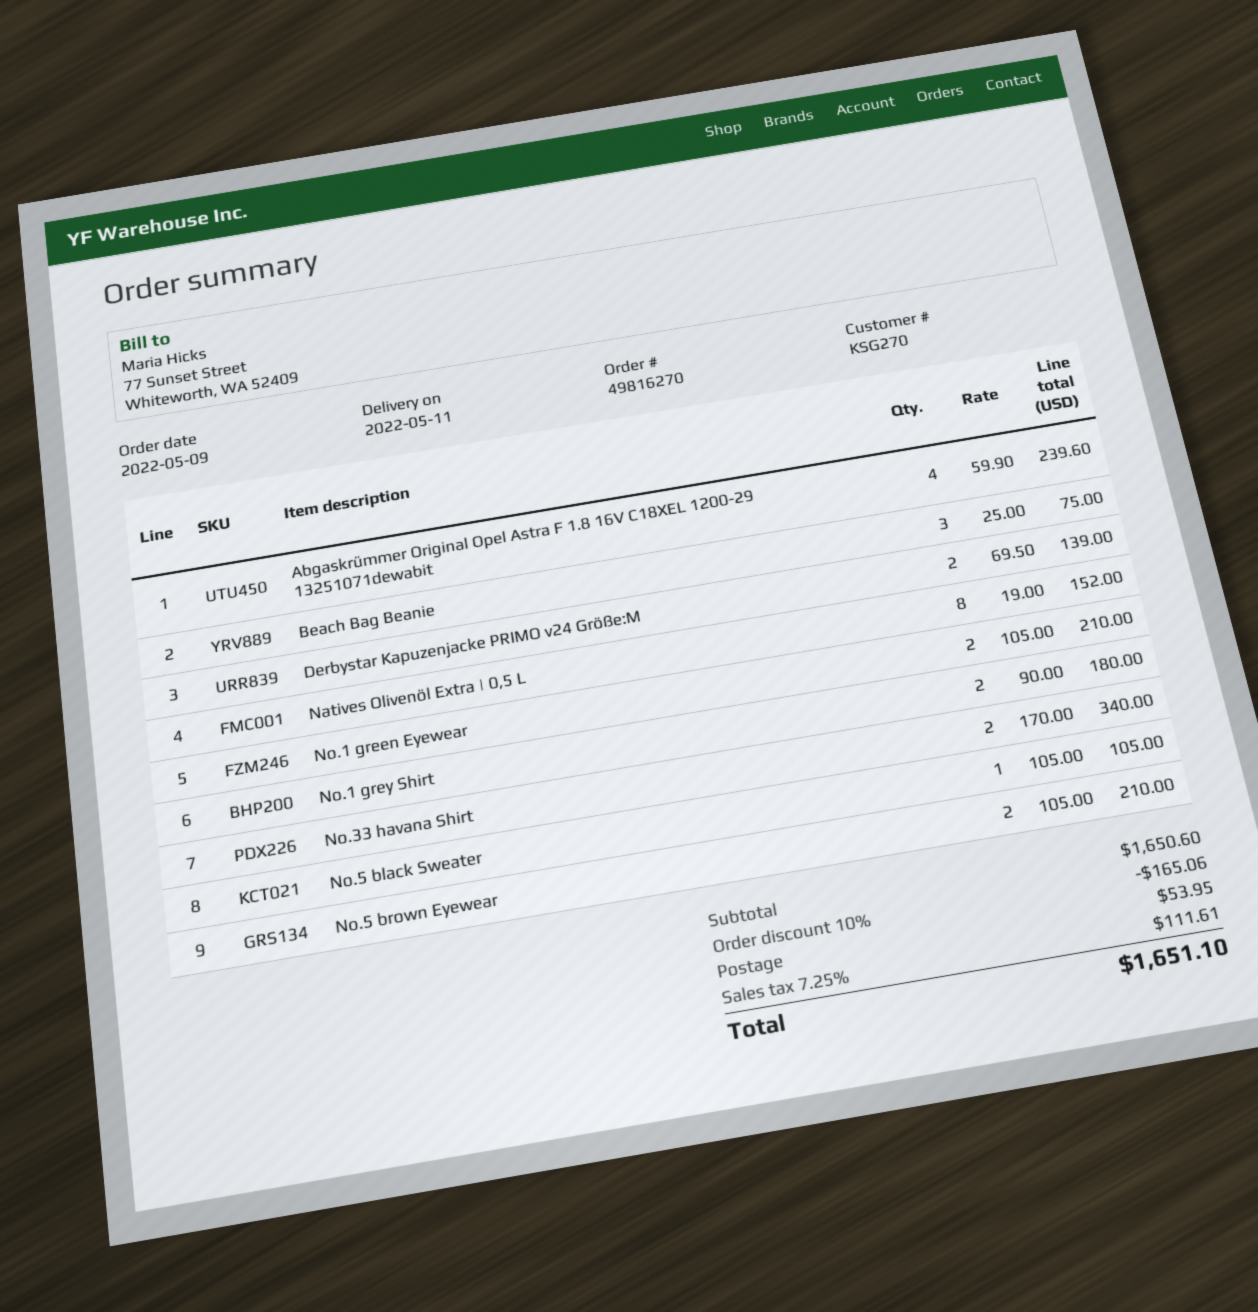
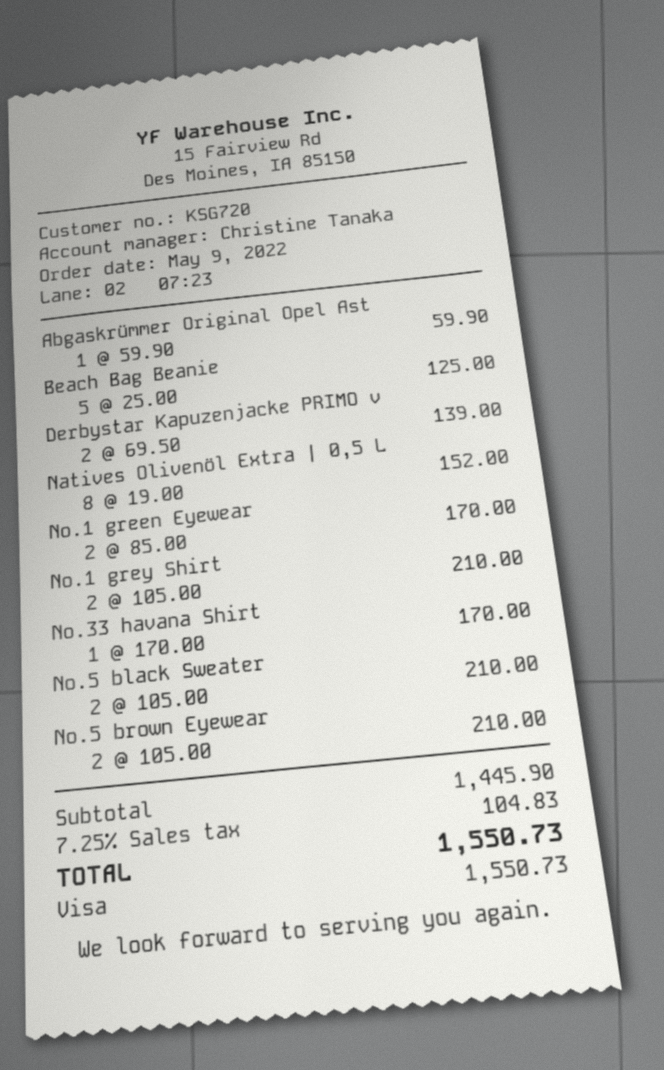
customer number: KSG270 -> KSG720
Abgaskrümmer Original Opel Astra F 1.8 16V C18XEL 1200-29 13251071dewabit: 4 x 59.90 = 239.60 -> 1 x 59.90 = 59.90
Beach Bag Beanie: 3 x 25.00 = 75.00 -> 5 x 25.00 = 125.00
No.1 green Eyewear: 2 x 105.00 = 210.00 -> 2 x 85.00 = 170.00
No.1 grey Shirt: 2 x 90.00 = 180.00 -> 2 x 105.00 = 210.00
No.33 havana Shirt: 2 x 170.00 = 340.00 -> 1 x 170.00 = 170.00
No.5 black Sweater: 1 x 105.00 = 105.00 -> 2 x 105.00 = 210.00
subtotal: 1650.60 -> 1445.90
discount: 10% = 165.06 -> none
shipping: 53.95 -> none
tax: 7.25% = 111.61 -> 7.25% = 104.83
total: 1651.10 -> 1550.73

